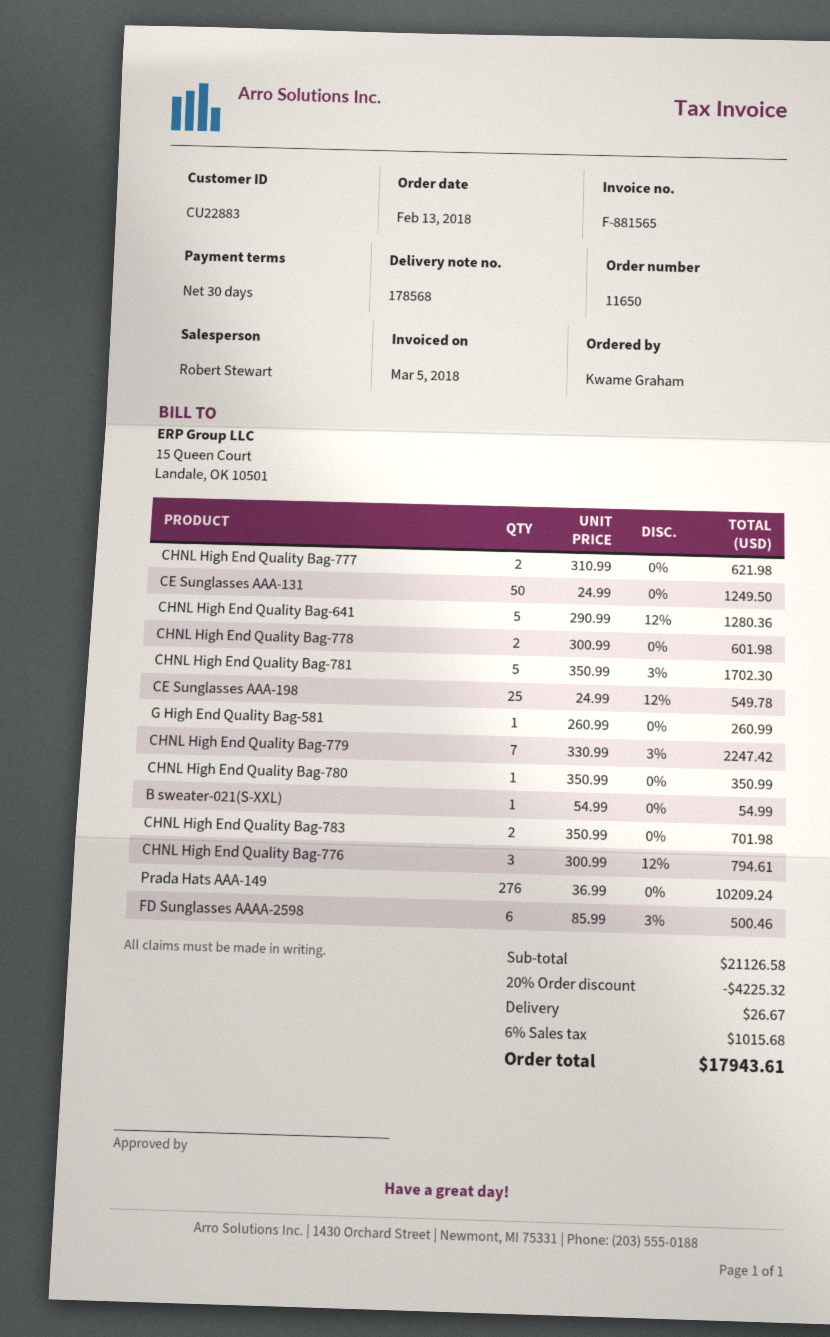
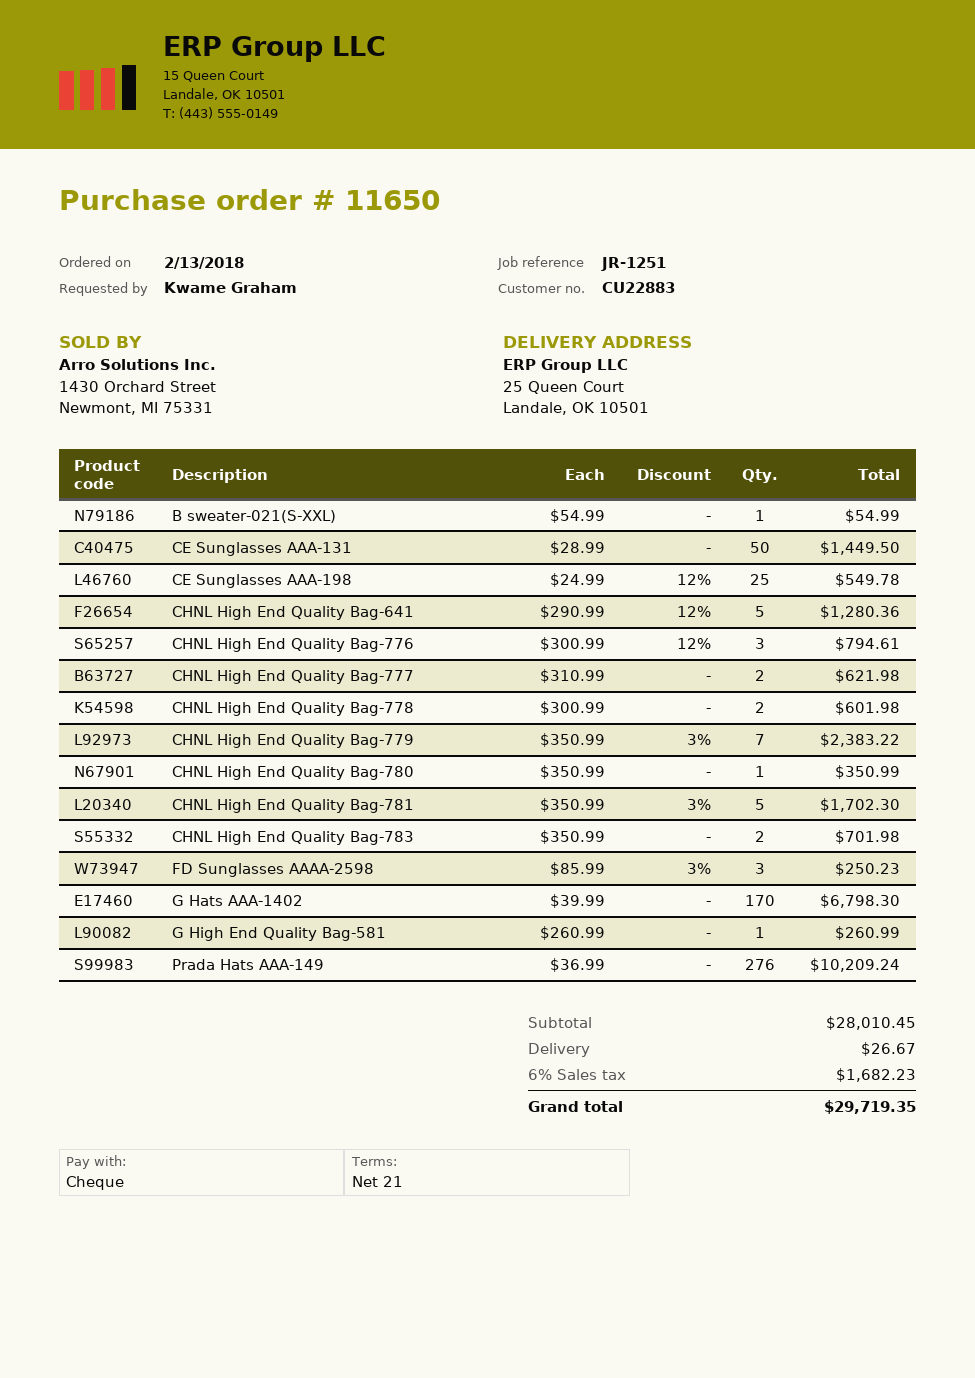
payment terms: 30 days -> 21 days
CE Sunglasses AAA-131: 50 x 24.99 = 1249.50 -> 50 x 28.99 = 1449.50
CHNL High End Quality Bag-779: 7 x 330.99 - 3% = 2247.42 -> 7 x 350.99 - 3% = 2383.22
FD Sunglasses AAAA-2598: 6 x 85.99 - 3% = 500.46 -> 3 x 85.99 - 3% = 250.23
G Hats AAA-1402: none -> 170 x 39.99 = 6798.30
subtotal: 21126.58 -> 28010.45
discount: 20% = 4225.32 -> none
tax: 6% = 1015.68 -> 6% = 1682.23
total: 17943.61 -> 29719.35

